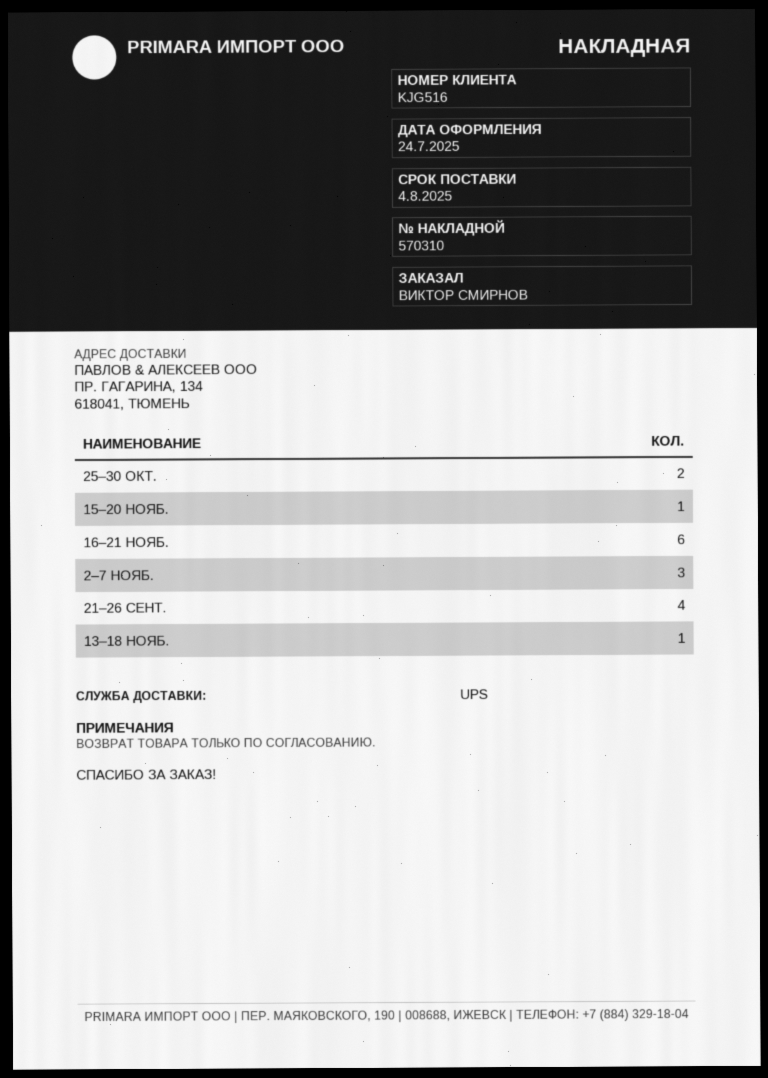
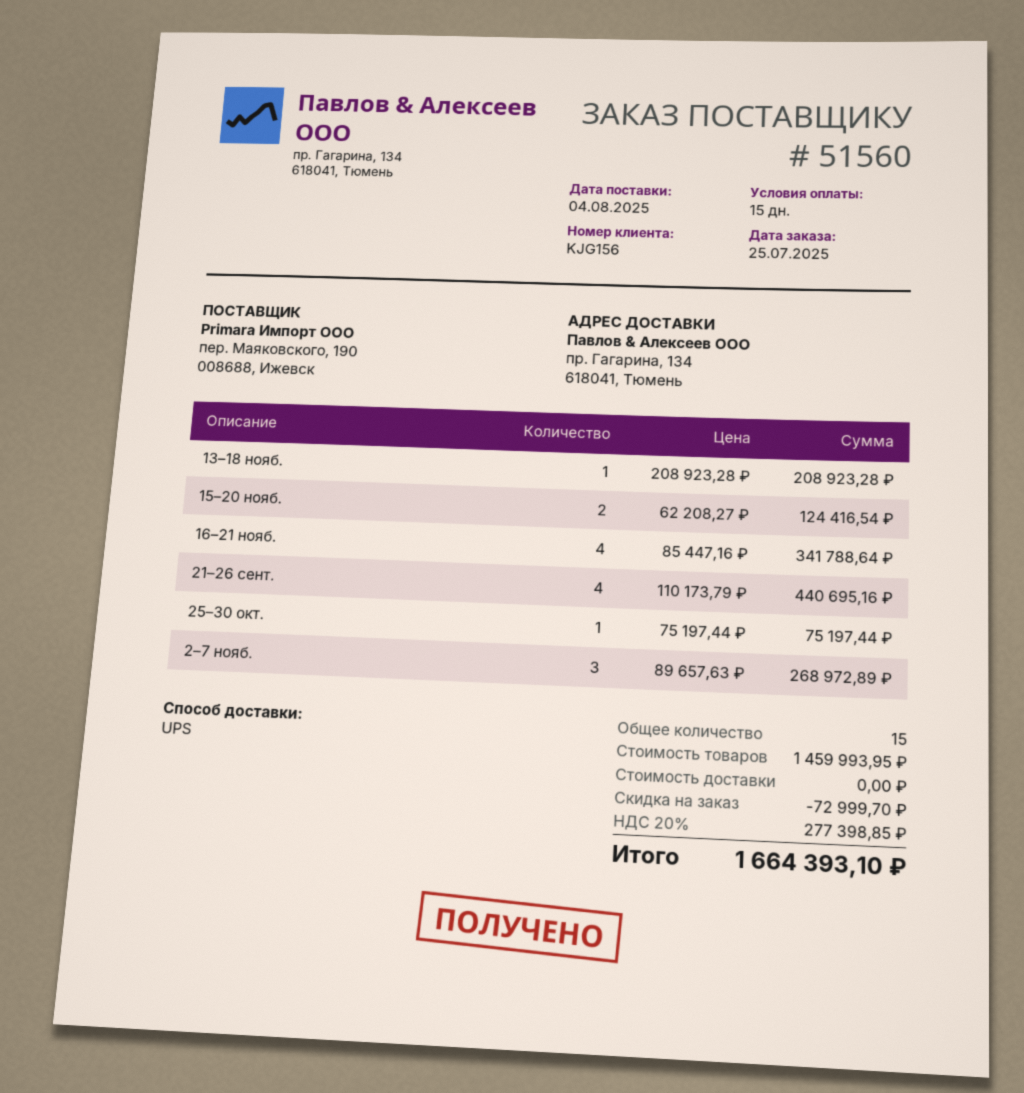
order date: 2025-07-24 -> 2025-07-25
customer number: KJG516 -> KJG156
25–30 ОКТ.: 2 -> 1
15–20 НОЯБ.: 1 -> 2
16–21 НОЯБ.: 6 -> 4

